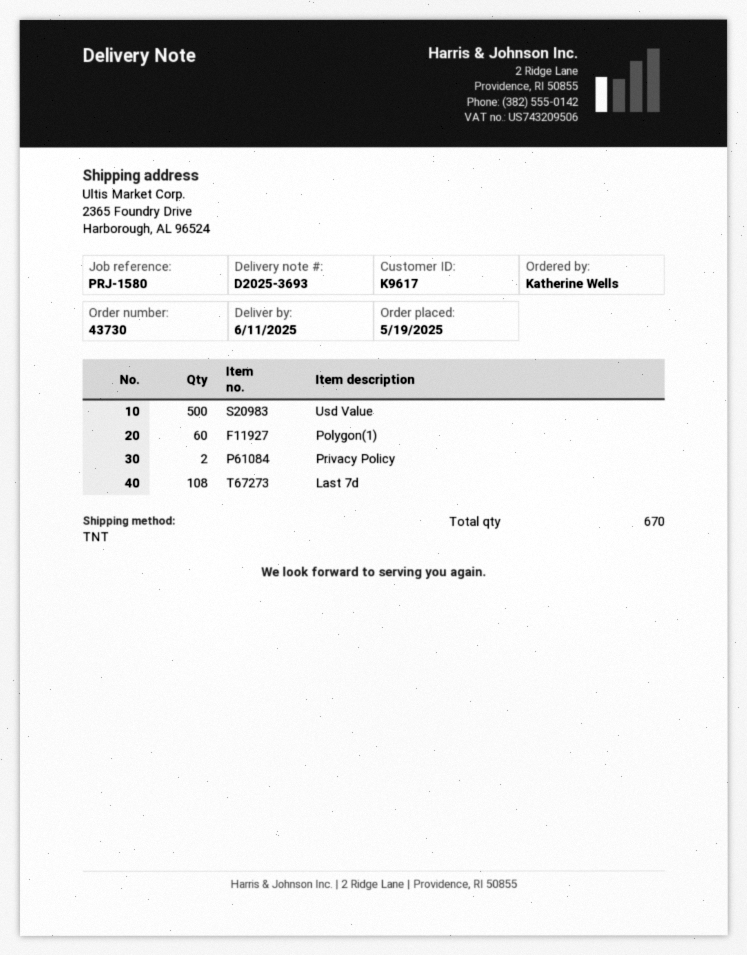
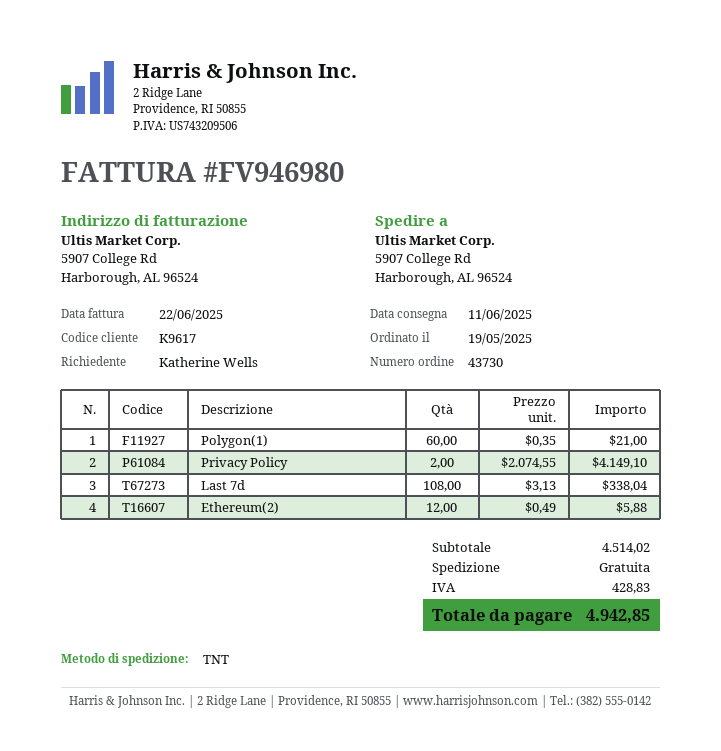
ship to: 2365 Foundry Drive, Harborough, AL 96524 -> 5907 College Rd, Harborough, AL 96524
Usd Value: 500 -> none
Ethereum(2): none -> 12

